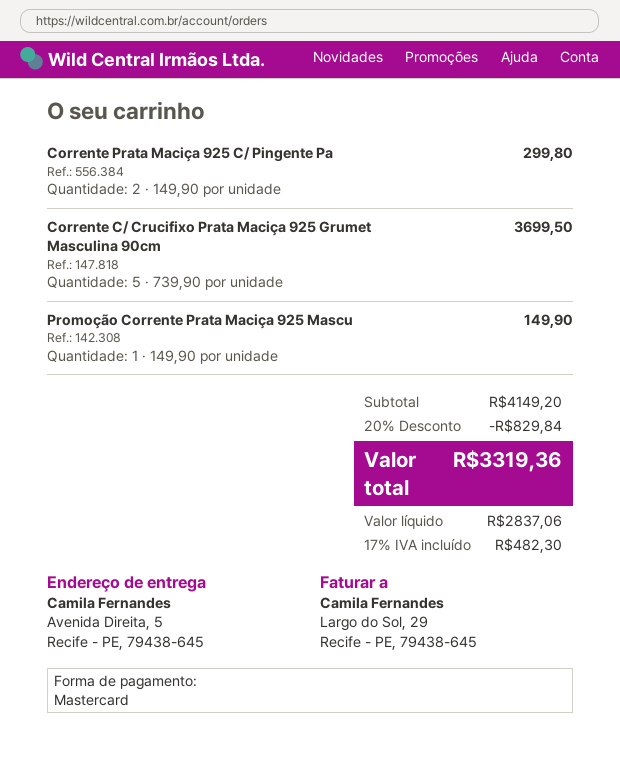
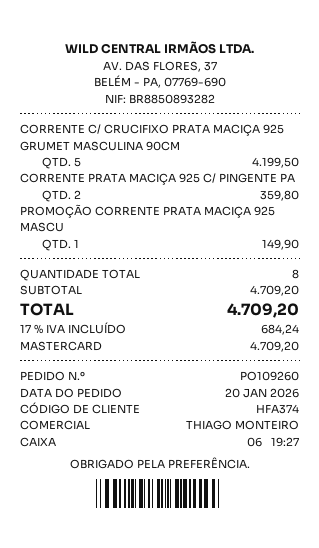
Corrente Prata Maciça 925 C/ Pingente Pa: 2 for 299.80 -> 2 for 359.80
Corrente C/ Crucifixo Prata Maciça 925 Grumet Masculina 90cm: 5 for 3699.50 -> 5 for 4199.50
subtotal: 4149.20 -> 4709.20
discount: 20% = 829.84 -> none
tax: 17% = 482.30 -> 17% = 684.24
total: 3319.36 -> 4709.20

